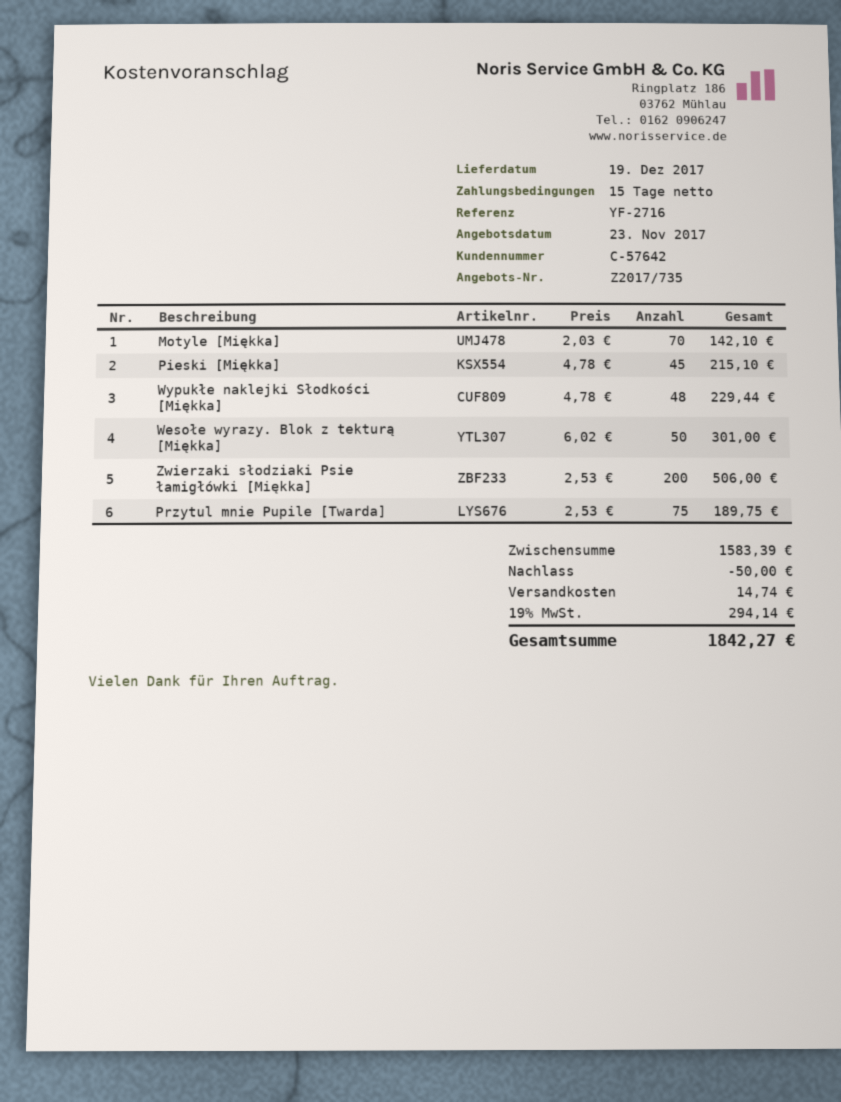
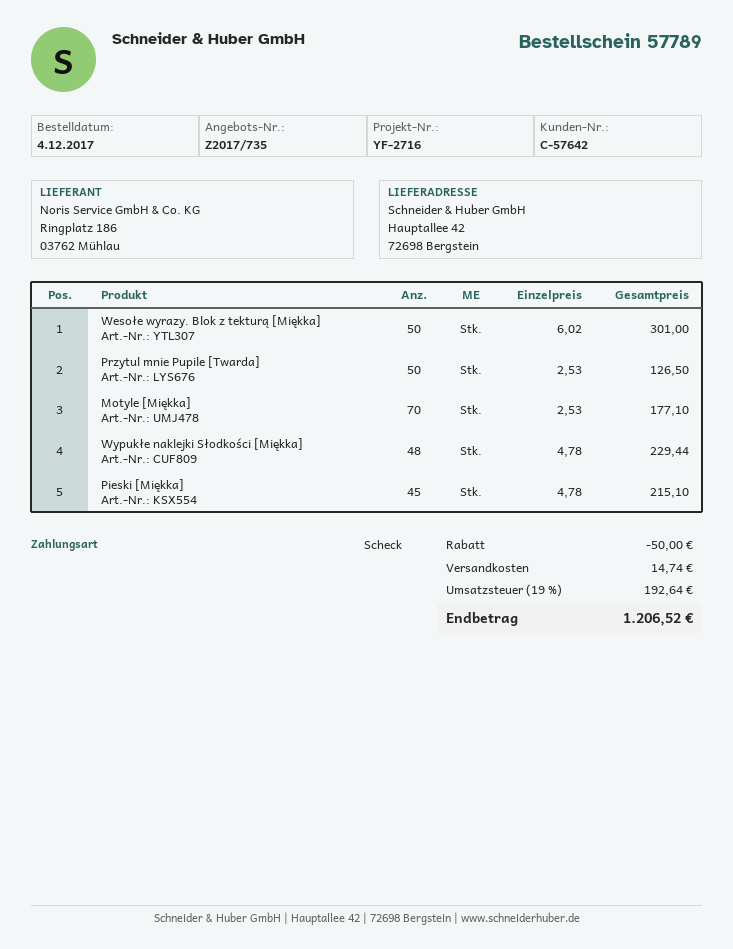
Motyle [Miękka]: 70 x 2.03 = 142.10 -> 70 x 2.53 = 177.10
Zwierzaki słodziaki Psie łamigłówki [Miękka]: 200 x 2.53 = 506.00 -> none
Przytul mnie Pupile [Twarda]: 75 x 2.53 = 189.75 -> 50 x 2.53 = 126.50
tax: 19% = 294.14 -> 19% = 192.64
total: 1842.27 -> 1206.52

